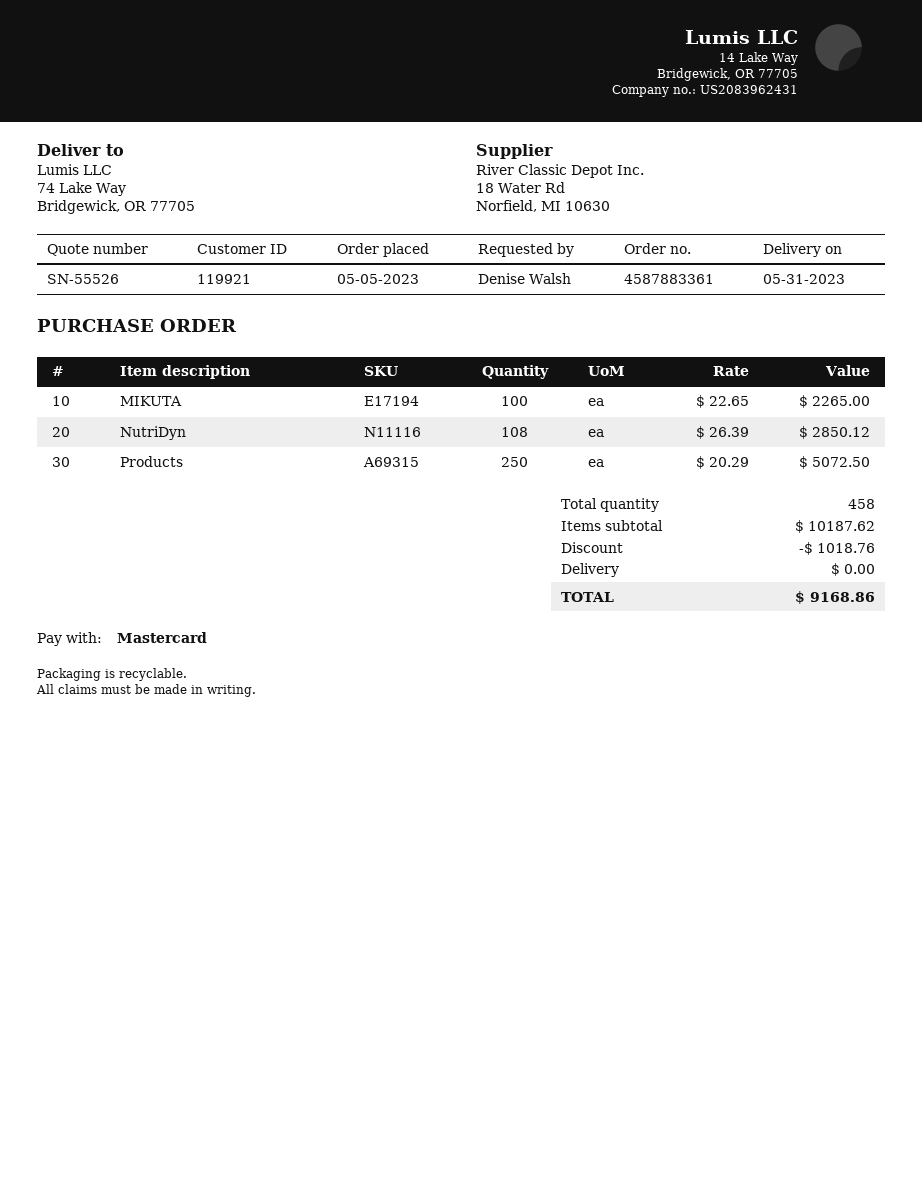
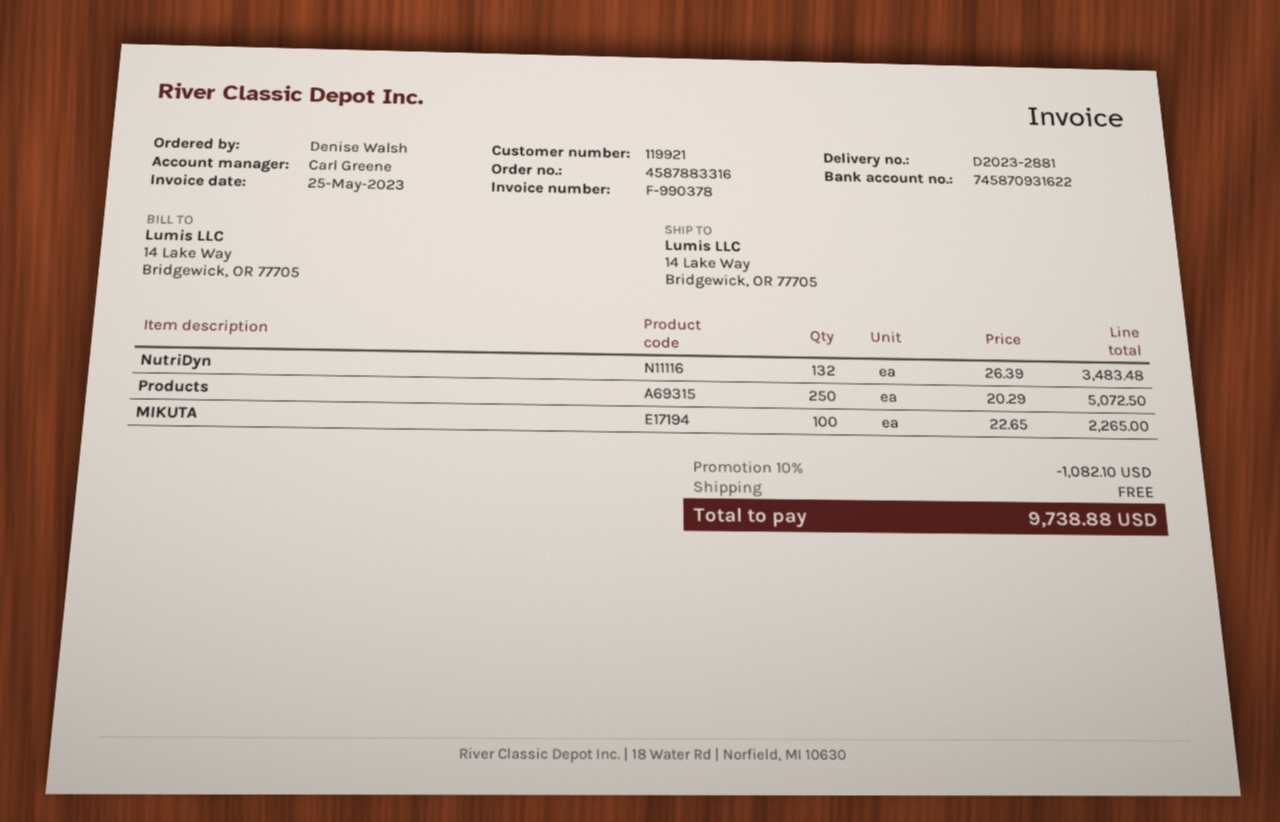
order number: 4587883361 -> 4587883316
ship to: 74 Lake Way, Bridgewick, OR 77705 -> 14 Lake Way, Bridgewick, OR 77705
NutriDyn: 108 x 26.39 = 2850.12 -> 132 x 26.39 = 3483.48
discount: 1018.76 -> 1082.10
total: 9168.86 -> 9738.88

